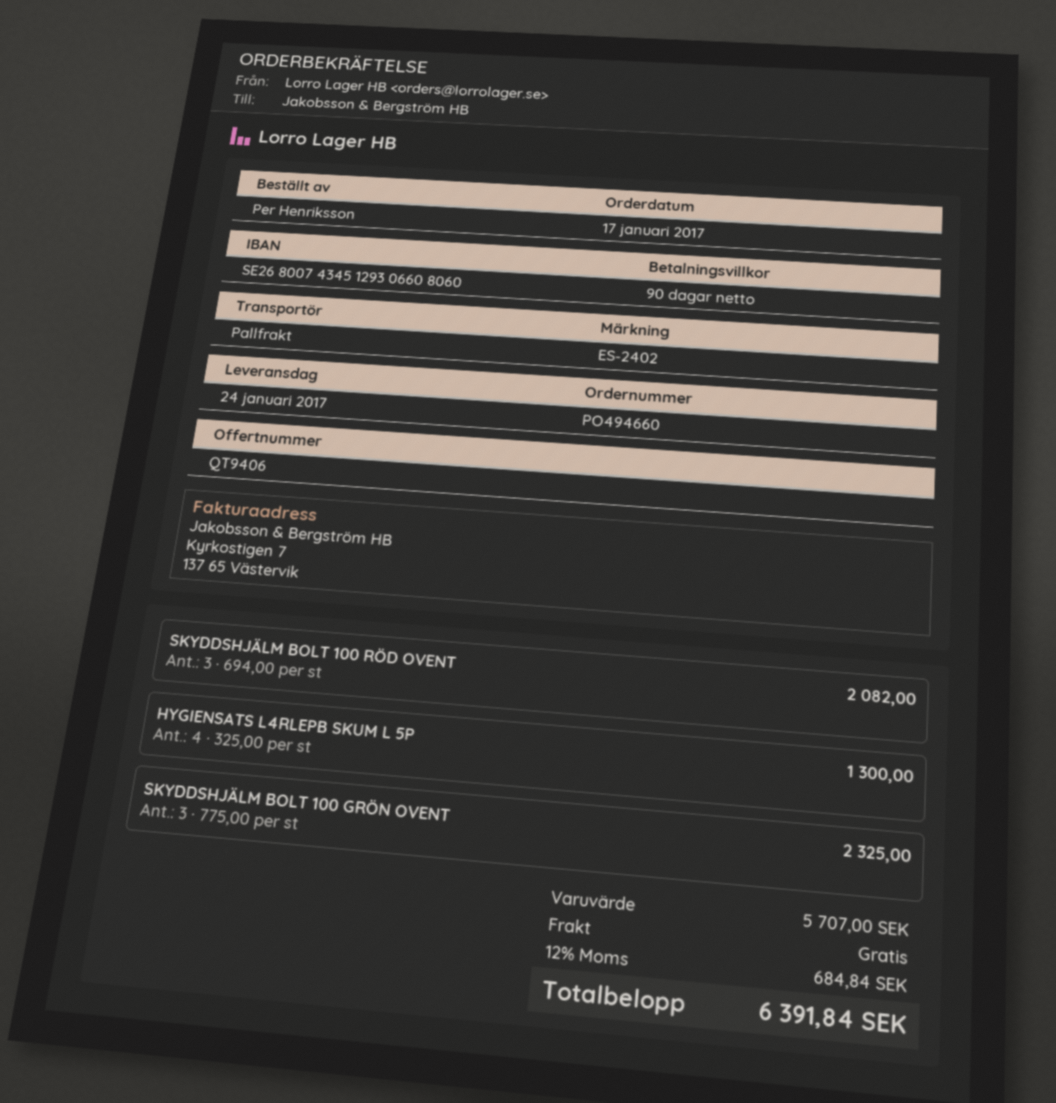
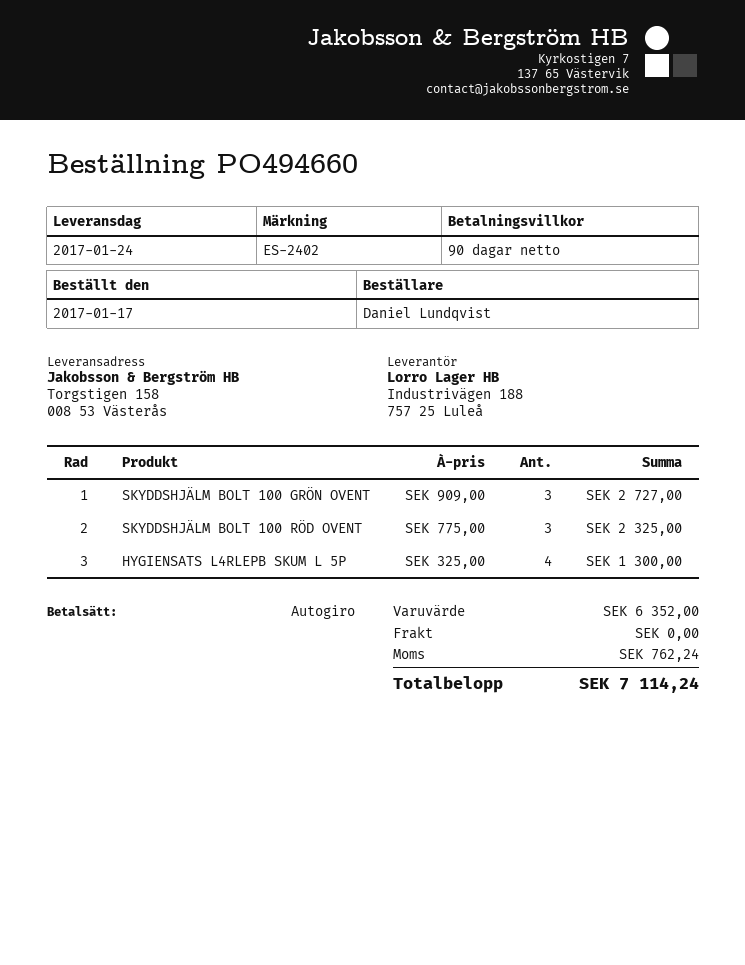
ordered by: Per Henriksson -> Daniel Lundqvist
SKYDDSHJÄLM BOLT 100 RÖD OVENT: 3 x 694.00 = 2082.00 -> 3 x 775.00 = 2325.00
SKYDDSHJÄLM BOLT 100 GRÖN OVENT: 3 x 775.00 = 2325.00 -> 3 x 909.00 = 2727.00
subtotal: 5707.00 -> 6352.00
tax: 684.84 -> 762.24
total: 6391.84 -> 7114.24

